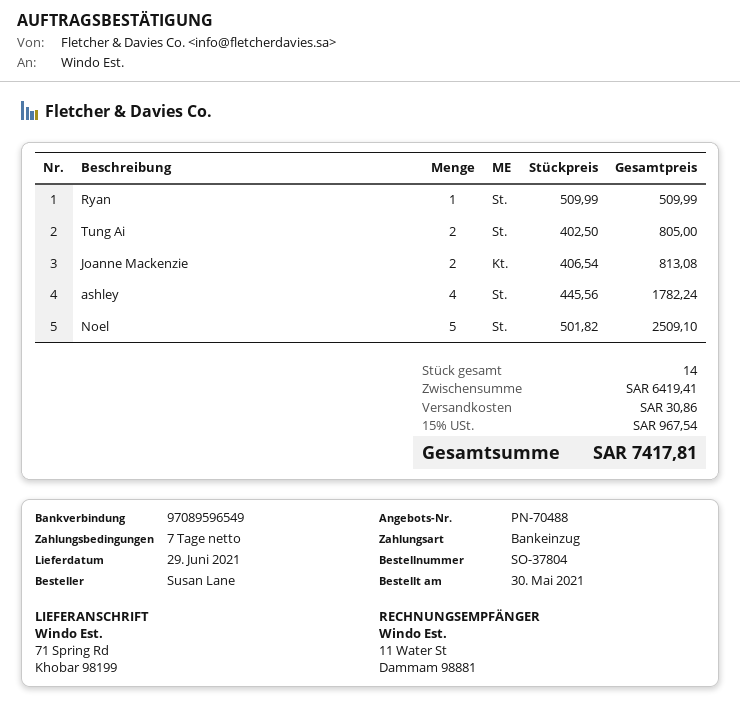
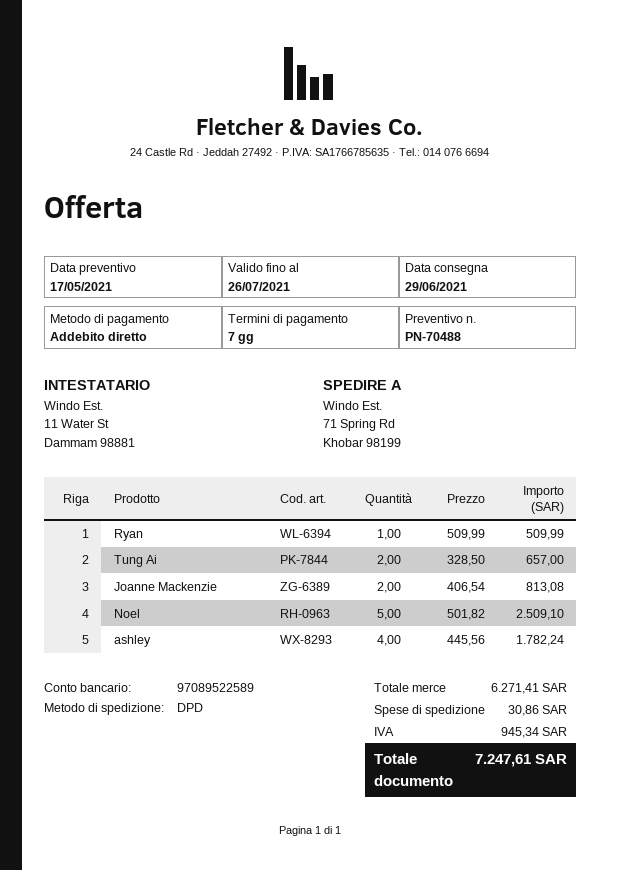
bank account: 97089596549 -> 97089522589
Tung Ai: 2 x 402.50 = 805.00 -> 2 x 328.50 = 657.00
subtotal: 6419.41 -> 6271.41
tax: 967.54 -> 945.34
total: 7417.81 -> 7247.61

